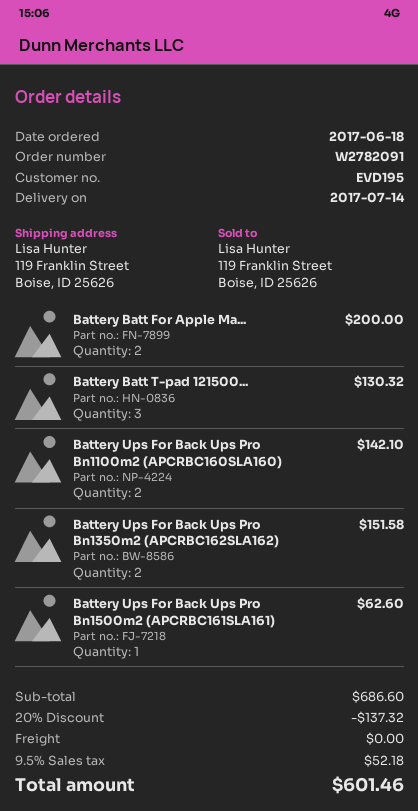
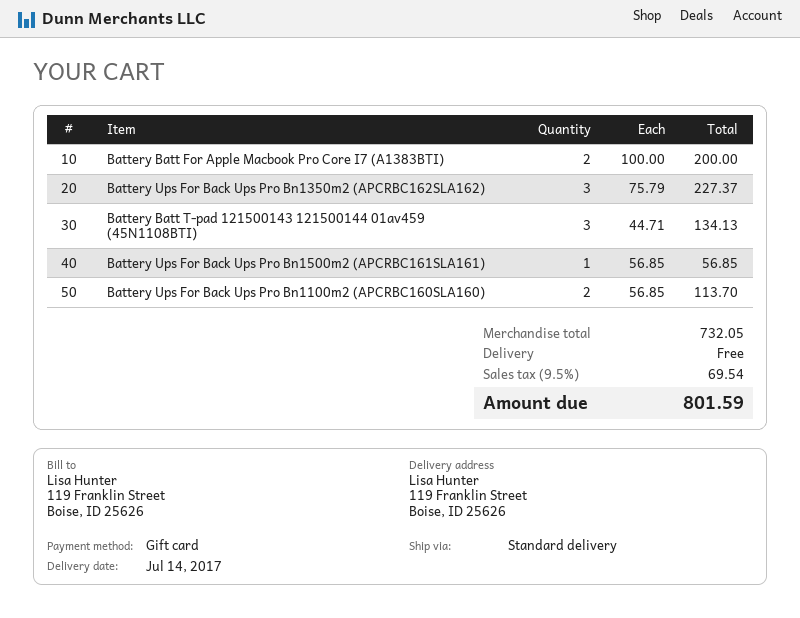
Battery Batt T-pad 121500...: 3 for 130.32 -> 3 for 134.13
Battery Ups For Back Ups Pro Bn1100m2 (APCRBC160SLA160): 2 for 142.10 -> 2 for 113.70
Battery Ups For Back Ups Pro Bn1350m2 (APCRBC162SLA162): 2 for 151.58 -> 3 for 227.37
Battery Ups For Back Ups Pro Bn1500m2 (APCRBC161SLA161): 1 for 62.60 -> 1 for 56.85
subtotal: 686.60 -> 732.05
discount: 20% = 137.32 -> none
tax: 9.5% = 52.18 -> 9.5% = 69.54
total: 601.46 -> 801.59

